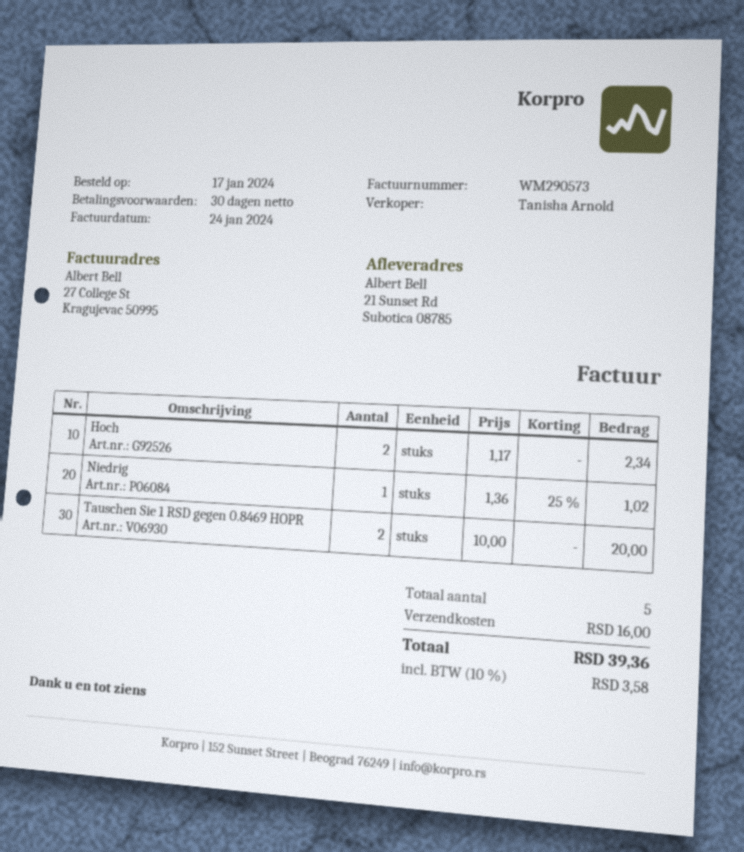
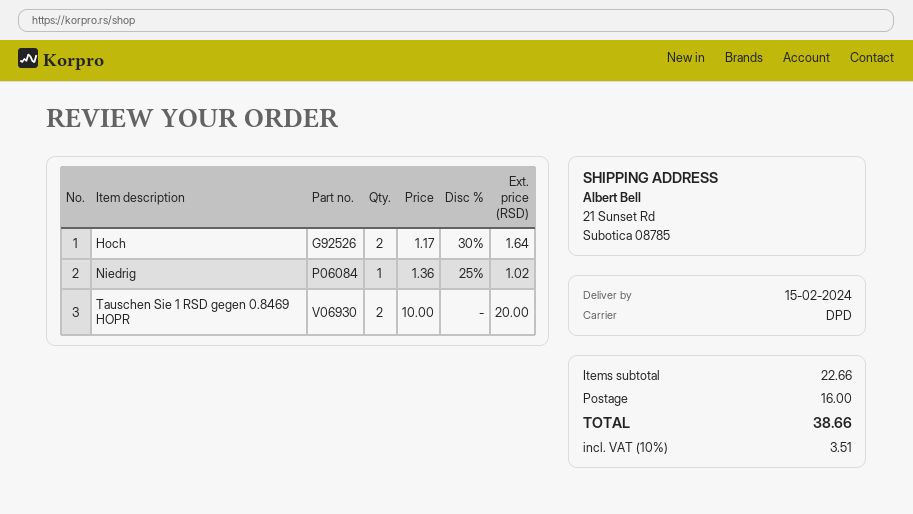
Hoch: 2 x 1.17 = 2.34 -> 2 x 1.17 - 30% = 1.64
tax: 10% = 3.58 -> 10% = 3.51
total: 39.36 -> 38.66

